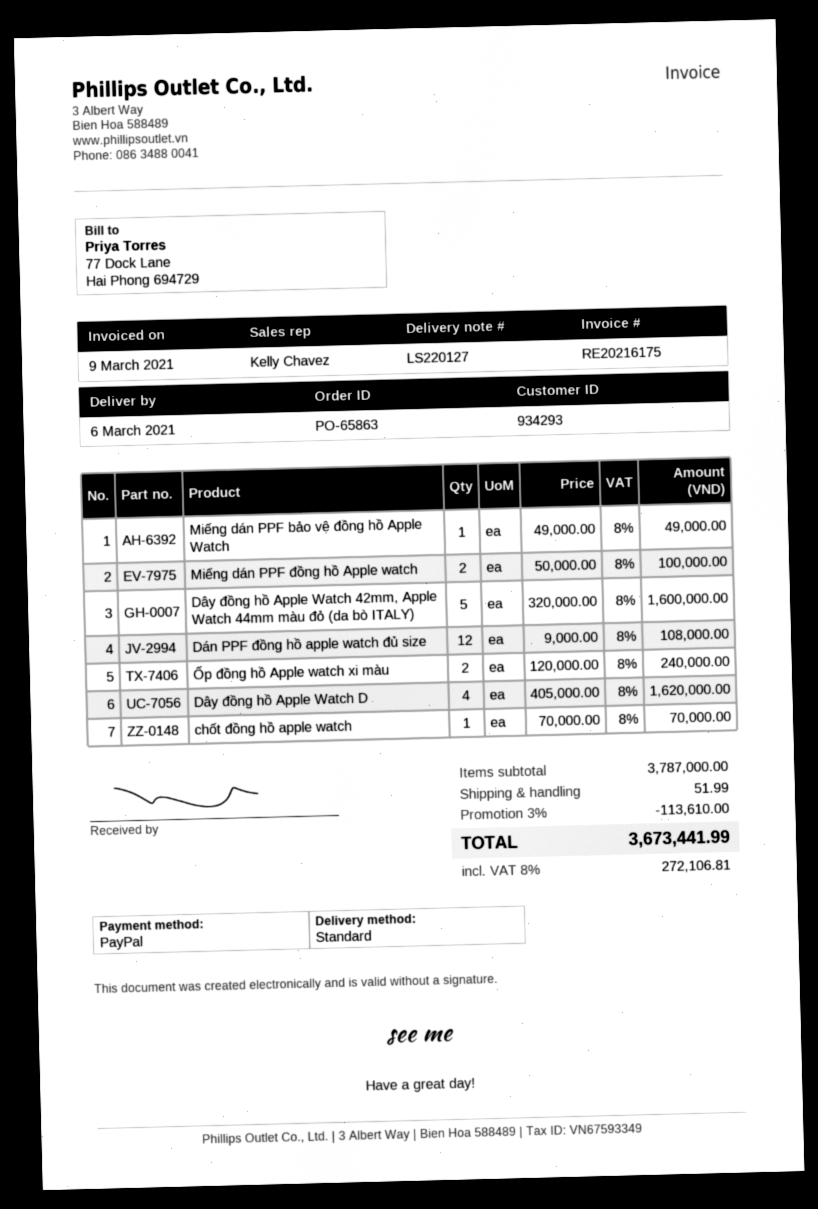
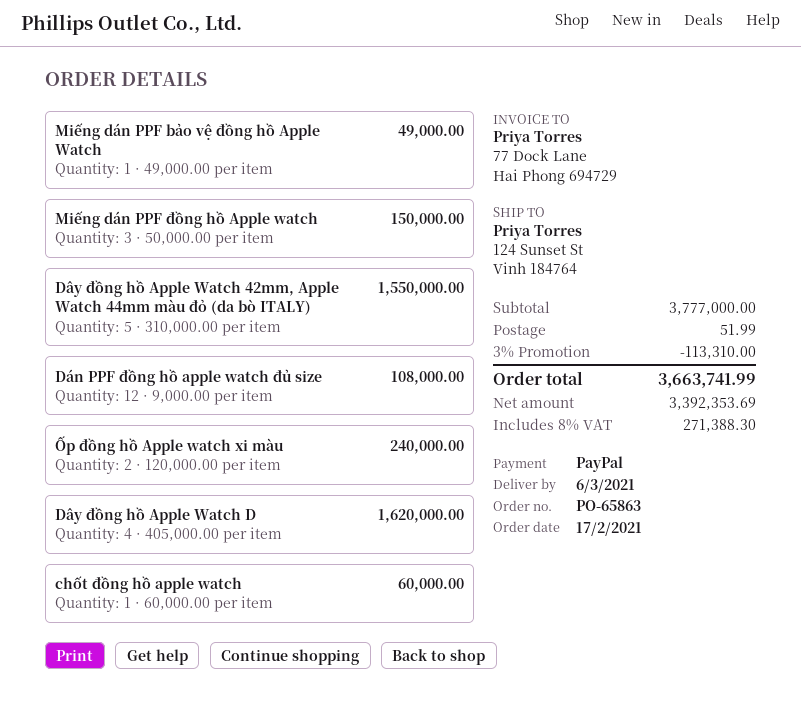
Miếng dán PPF đồng hồ Apple watch: 2 x 50000.00 = 100000.00 -> 3 x 50000.00 = 150000.00
Dây đồng hồ Apple Watch 42mm, Apple Watch 44mm màu đỏ (da bò ITALY): 5 x 320000.00 = 1600000.00 -> 5 x 310000.00 = 1550000.00
chốt đồng hồ apple watch: 1 x 70000.00 = 70000.00 -> 1 x 60000.00 = 60000.00
subtotal: 3787000.00 -> 3777000.00
discount: 3% = 113610.00 -> 3% = 113310.00
tax: 8% = 272106.81 -> 8% = 271388.30
total: 3673441.99 -> 3663741.99

